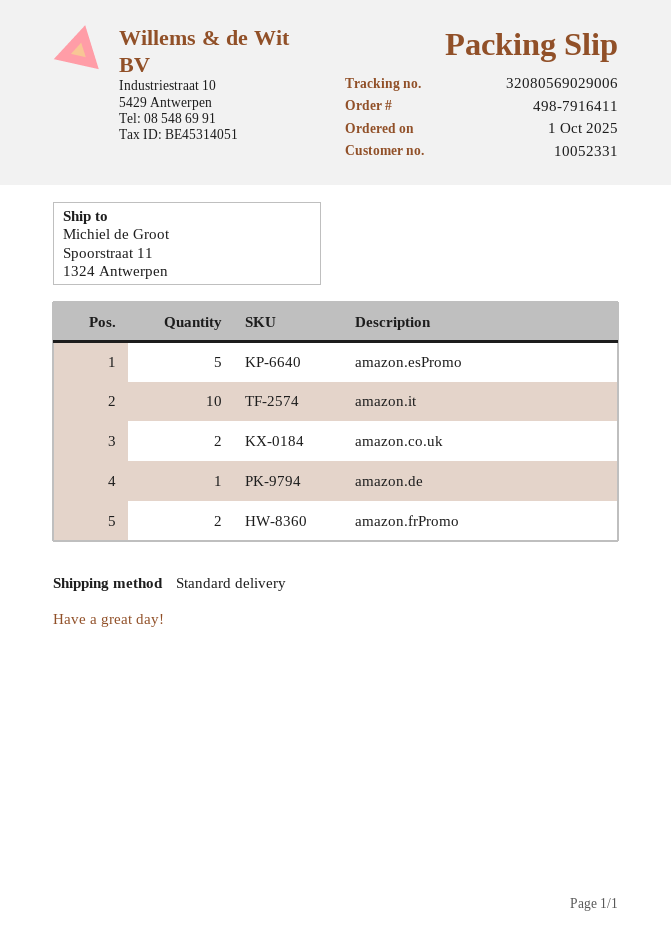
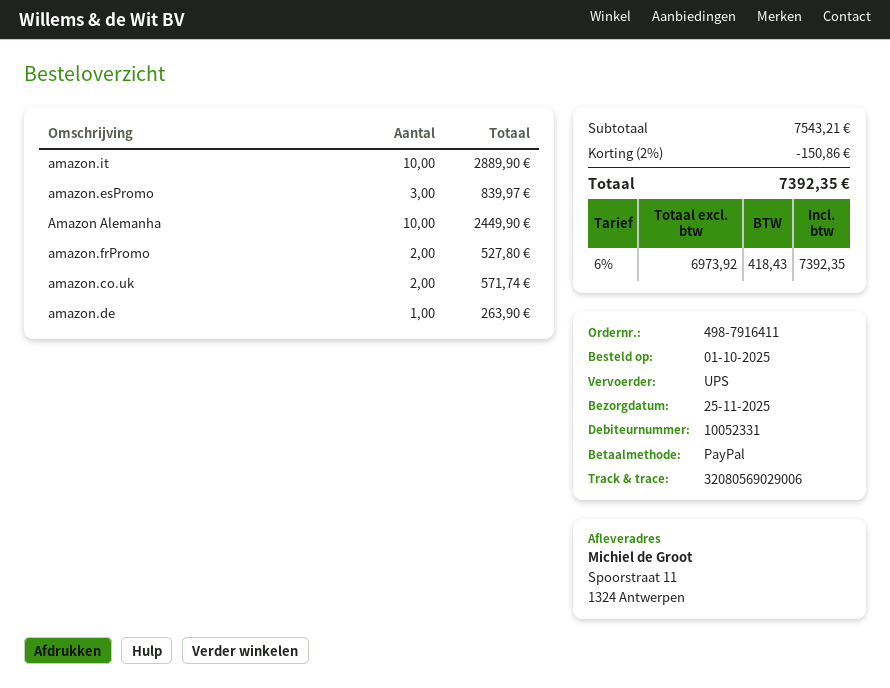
shipping method: standard -> UPS
amazon.esPromo: 5 -> 3
Amazon Alemanha: none -> 10

